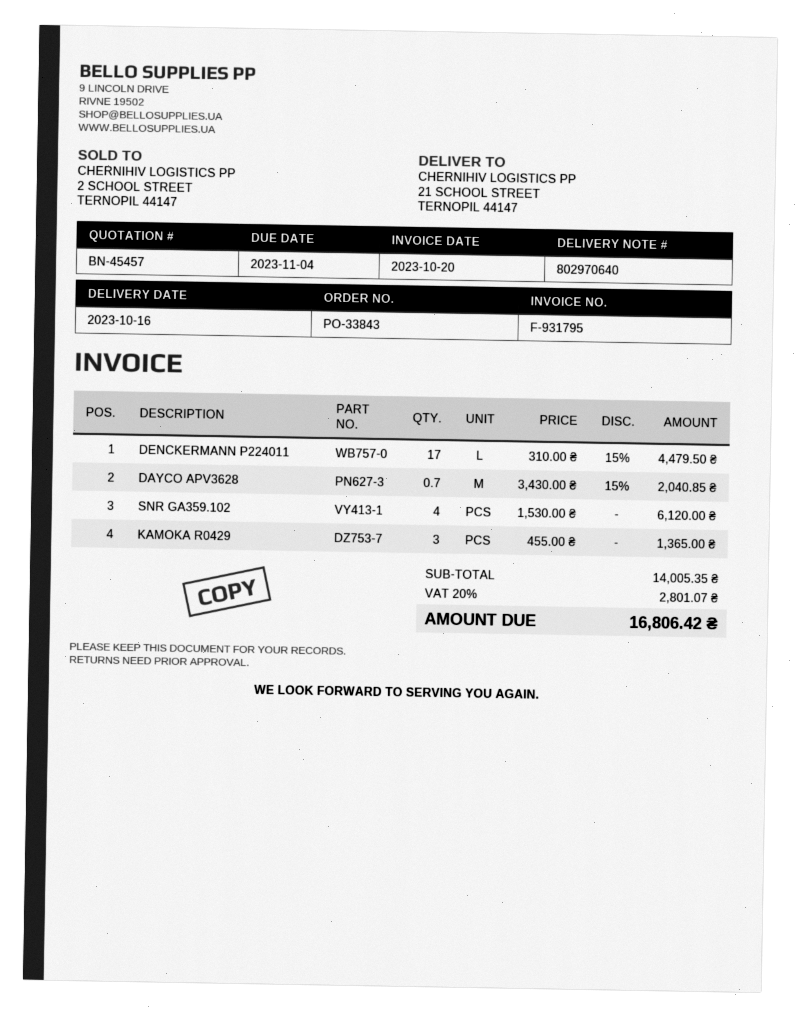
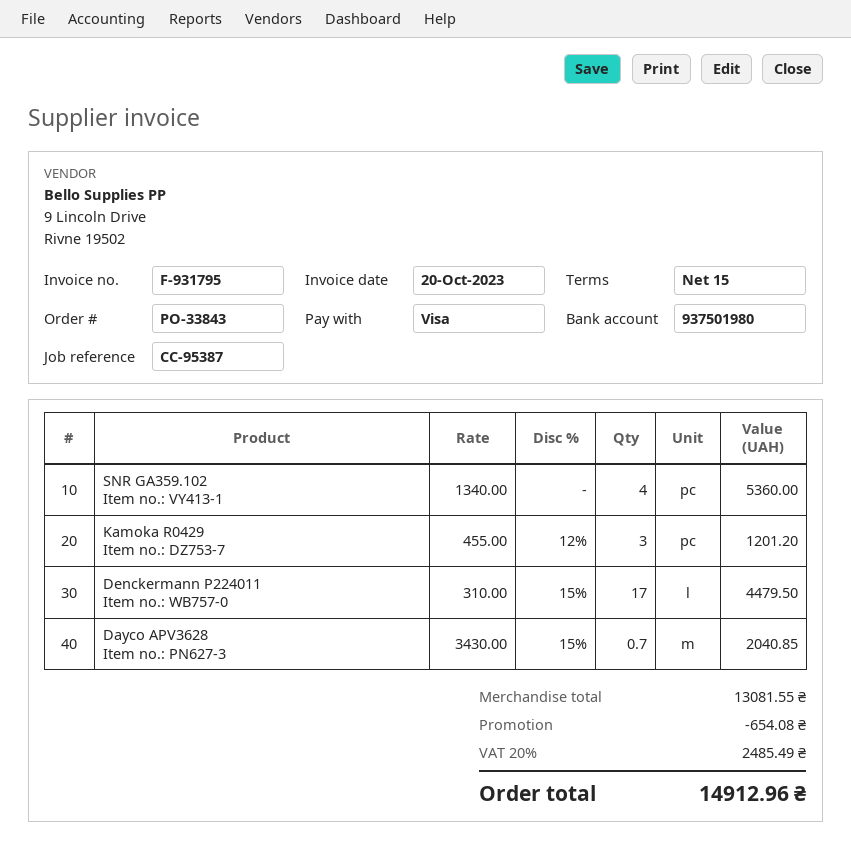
SNR GA359.102: 4 x 1530.00 = 6120.00 -> 4 x 1340.00 = 5360.00
KAMOKA R0429: 3 x 455.00 = 1365.00 -> 3 x 455.00 - 12% = 1201.20
subtotal: 14005.35 -> 13081.55
discount: none -> 654.08
tax: 20% = 2801.07 -> 20% = 2485.49
total: 16806.42 -> 14912.96

